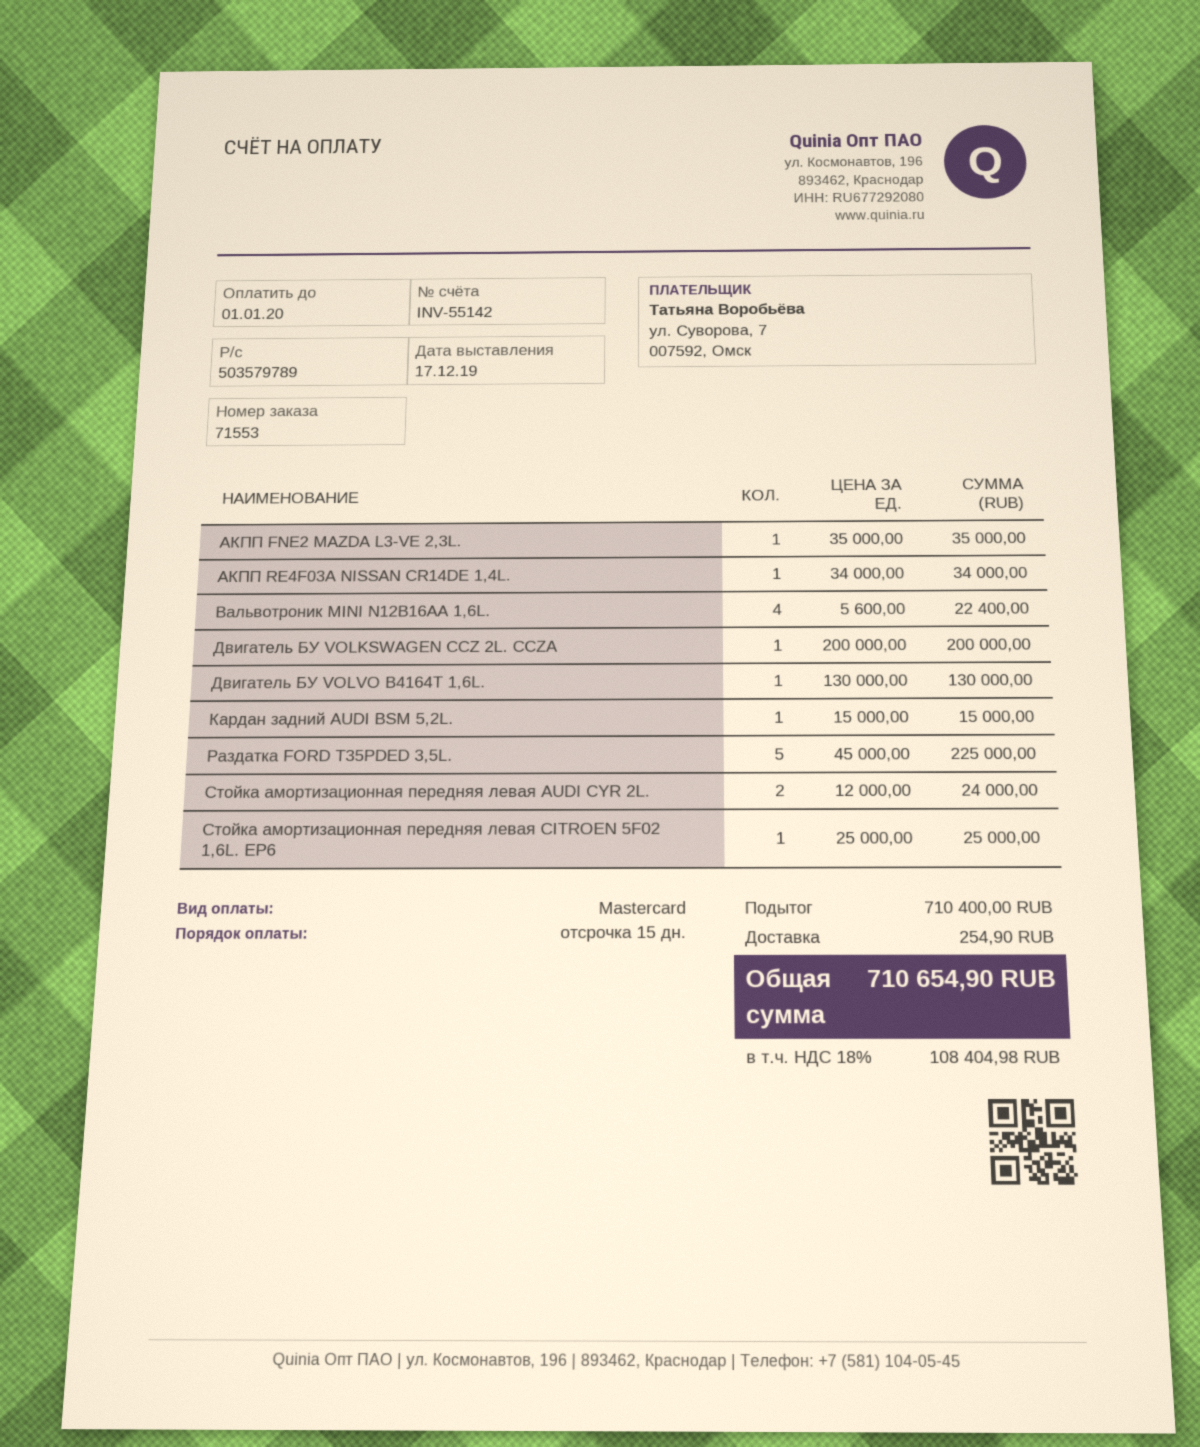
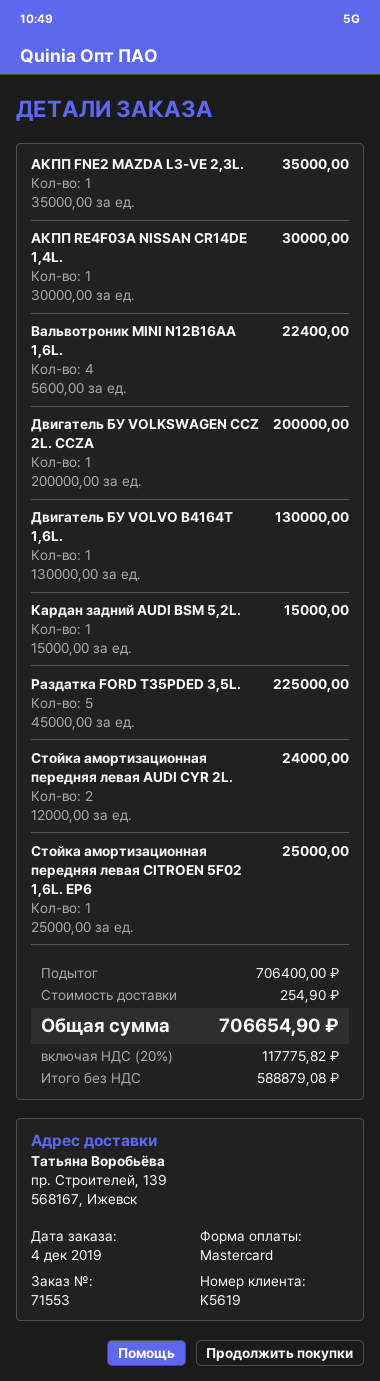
АКПП RE4F03A NISSAN CR14DE 1,4L.: 1 x 34000.00 = 34000.00 -> 1 x 30000.00 = 30000.00
subtotal: 710400.00 -> 706400.00
tax: 18% = 108404.98 -> 20% = 117775.82
total: 710654.90 -> 706654.90

